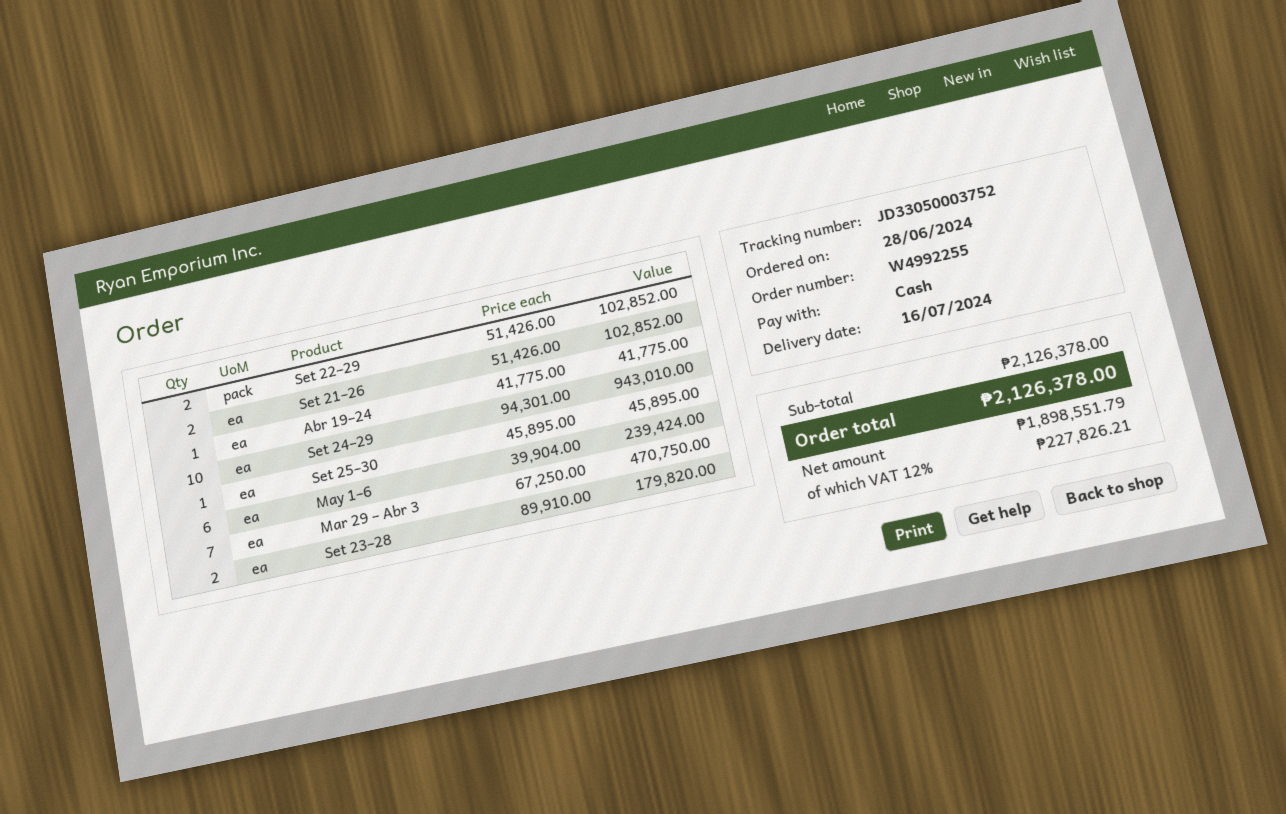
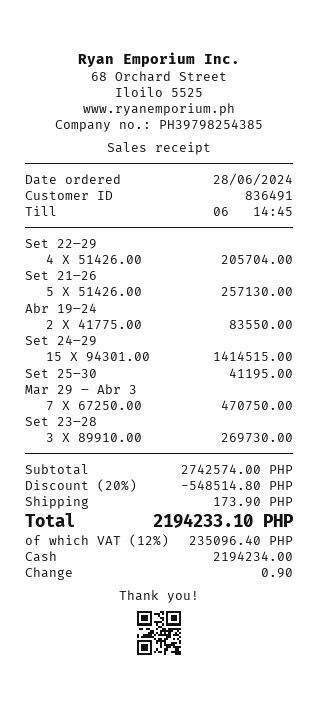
Set 22–29: 2 x 51426.00 = 102852.00 -> 4 x 51426.00 = 205704.00
Set 21–26: 2 x 51426.00 = 102852.00 -> 5 x 51426.00 = 257130.00
Abr 19–24: 1 x 41775.00 = 41775.00 -> 2 x 41775.00 = 83550.00
Set 24–29: 10 x 94301.00 = 943010.00 -> 15 x 94301.00 = 1414515.00
Set 25–30: 1 x 45895.00 = 45895.00 -> 1 x 41195.00 = 41195.00
May 1–6: 6 x 39904.00 = 239424.00 -> none
Set 23–28: 2 x 89910.00 = 179820.00 -> 3 x 89910.00 = 269730.00
subtotal: 2126378.00 -> 2742574.00
discount: none -> 20% = 548514.80
shipping: none -> 173.90
tax: 12% = 227826.21 -> 12% = 235096.40
total: 2126378.00 -> 2194233.10

